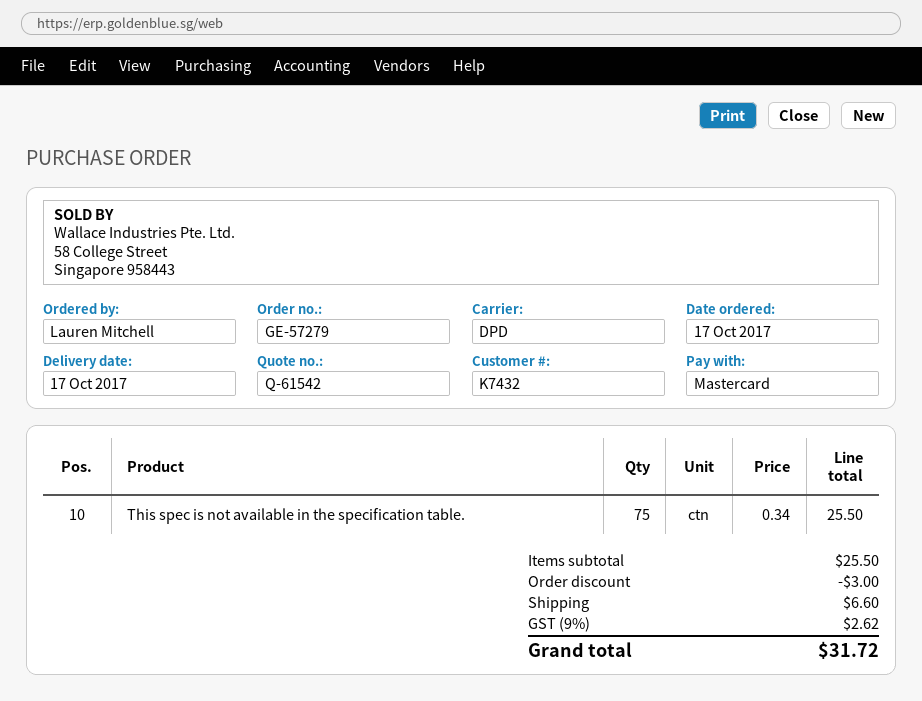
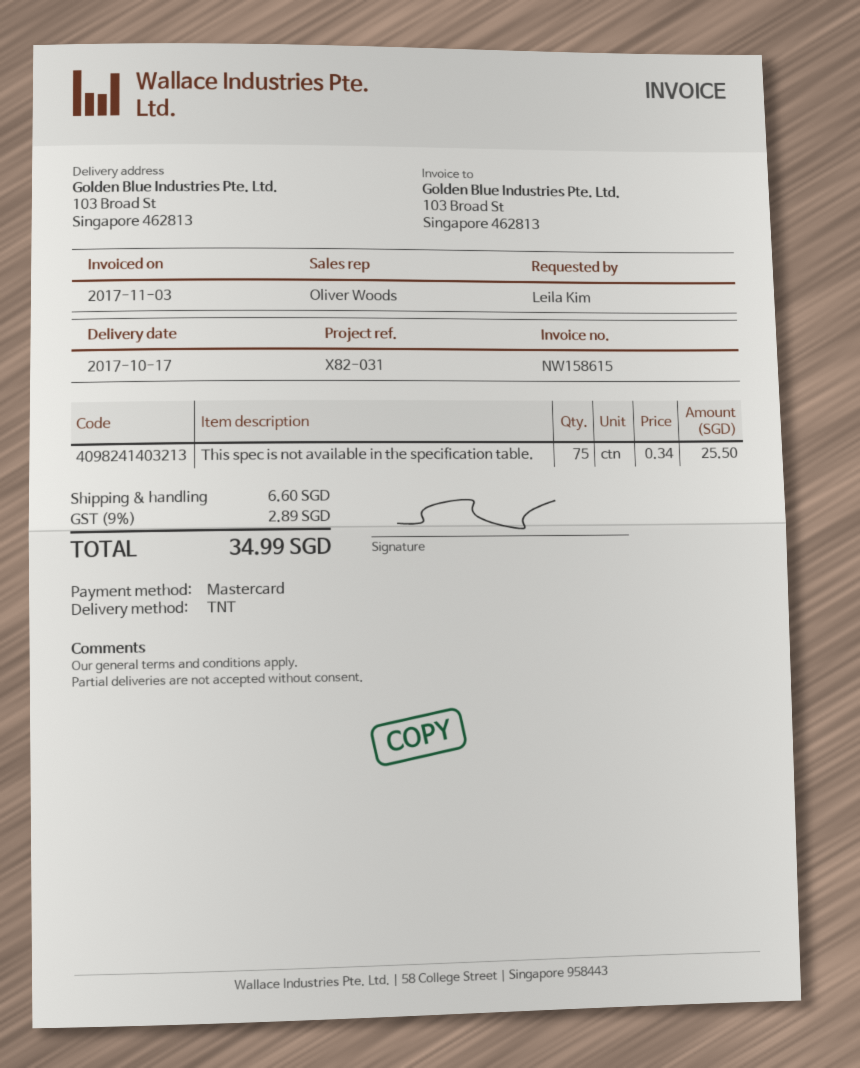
ordered by: Lauren Mitchell -> Leila Kim
shipping method: DPD -> TNT
discount: 3.00 -> none
tax: 9% = 2.62 -> 9% = 2.89
total: 31.72 -> 34.99

